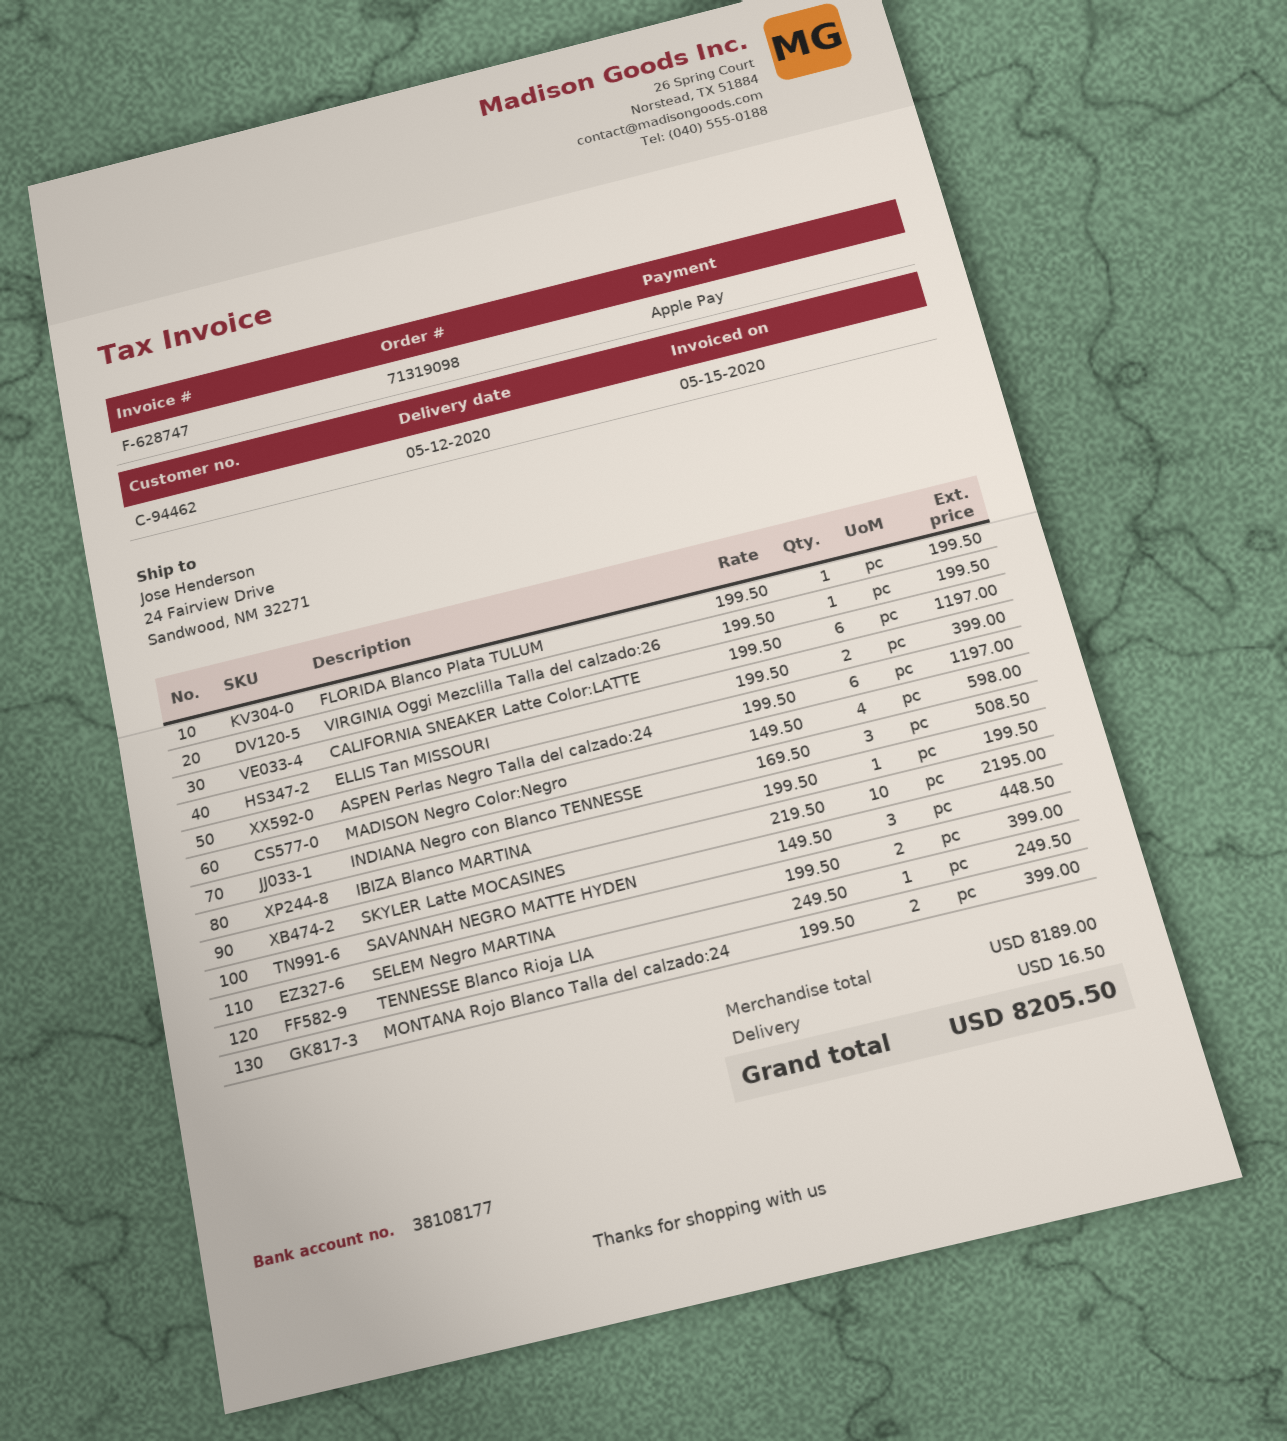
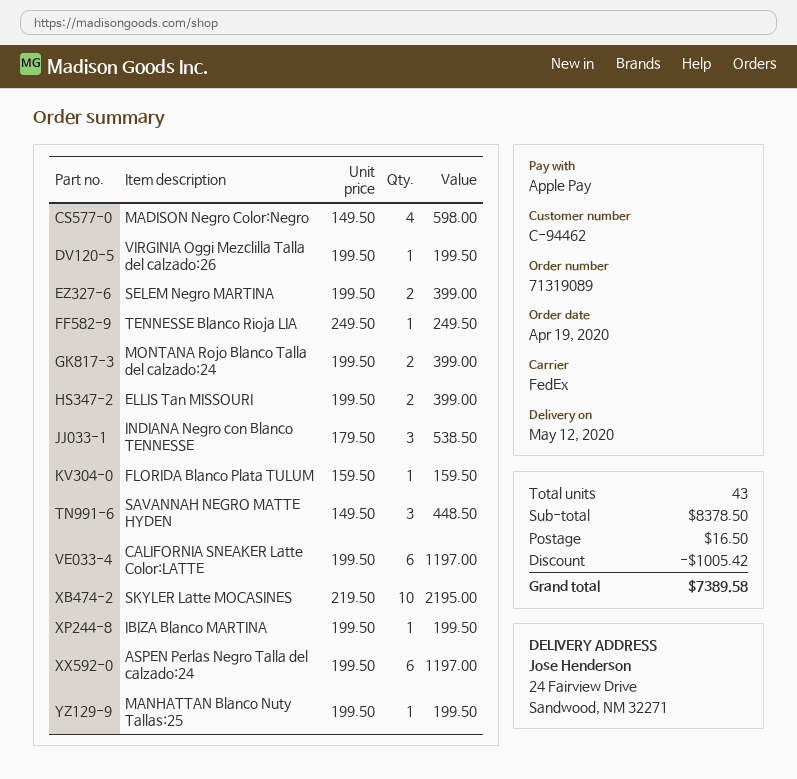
order number: 71319098 -> 71319089
FLORIDA Blanco Plata TULUM: 1 x 199.50 = 199.50 -> 1 x 159.50 = 159.50
INDIANA Negro con Blanco TENNESSE: 3 x 169.50 = 508.50 -> 3 x 179.50 = 538.50
MANHATTAN Blanco Nuty Tallas:25: none -> 1 x 199.50 = 199.50
subtotal: 8189.00 -> 8378.50
discount: none -> 1005.42
total: 8205.50 -> 7389.58

